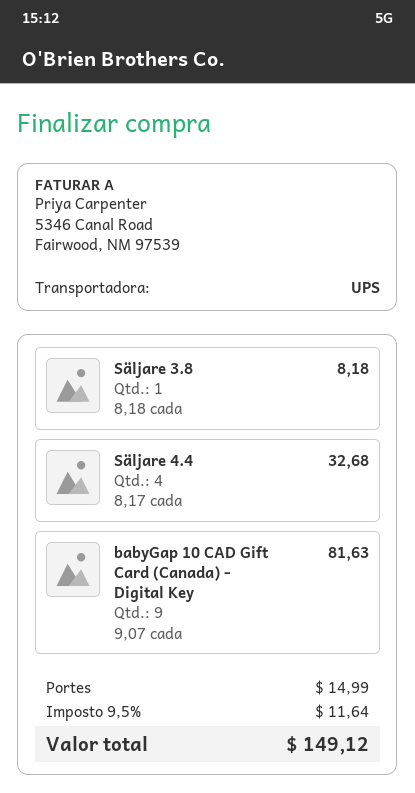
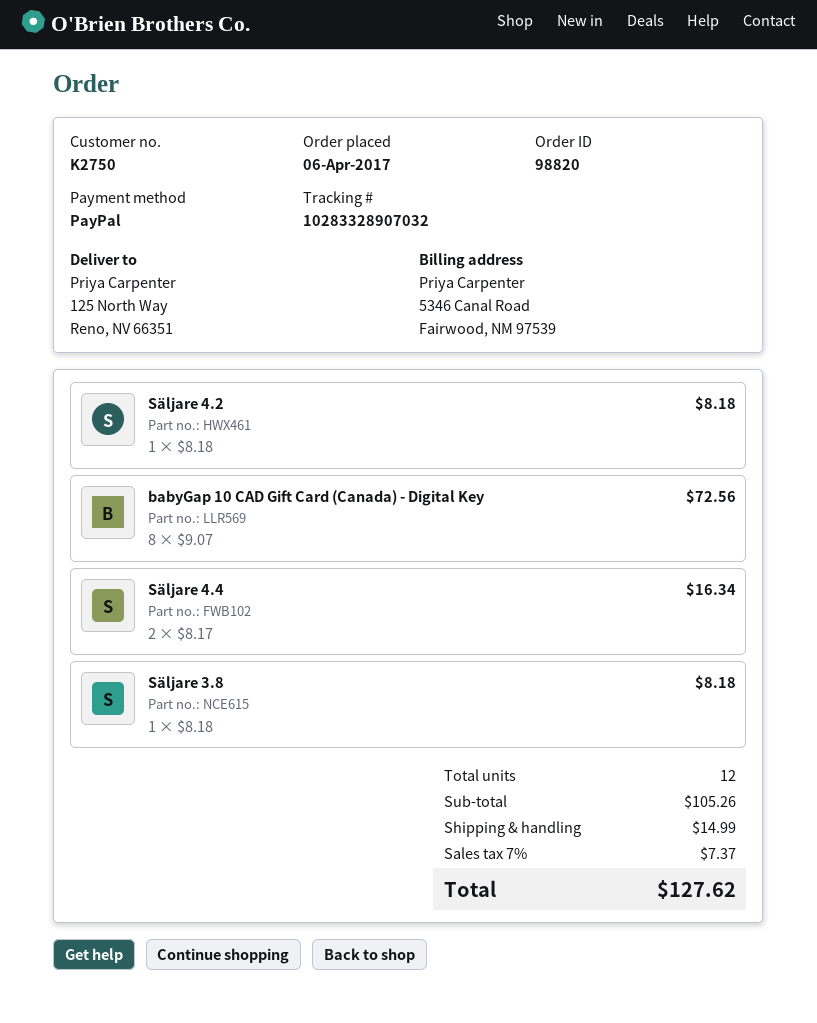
Säljare 4.4: 4 x 8.17 = 32.68 -> 2 x 8.17 = 16.34
babyGap 10 CAD Gift Card (Canada) - Digital Key: 9 x 9.07 = 81.63 -> 8 x 9.07 = 72.56
Säljare 4.2: none -> 1 x 8.18 = 8.18
tax: 9.5% = 11.64 -> 7% = 7.37
total: 149.12 -> 127.62

